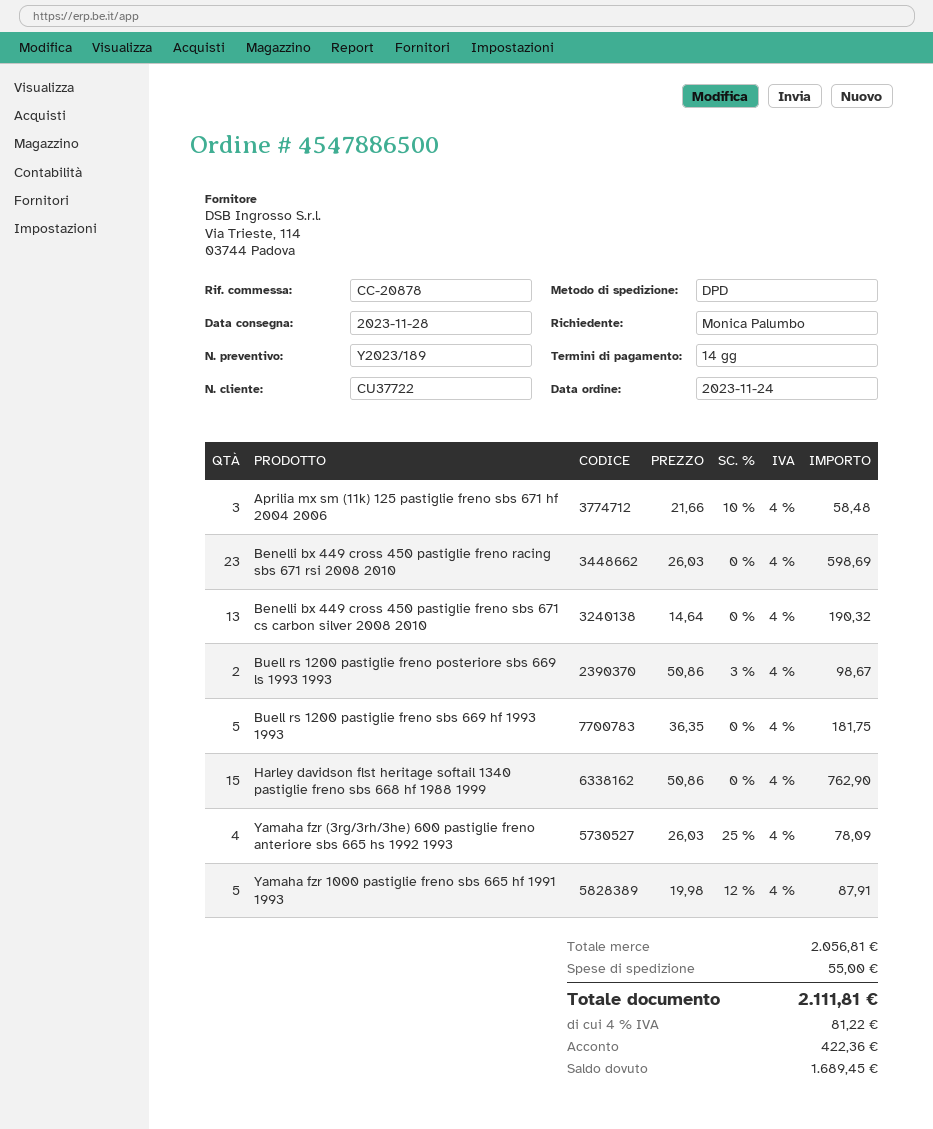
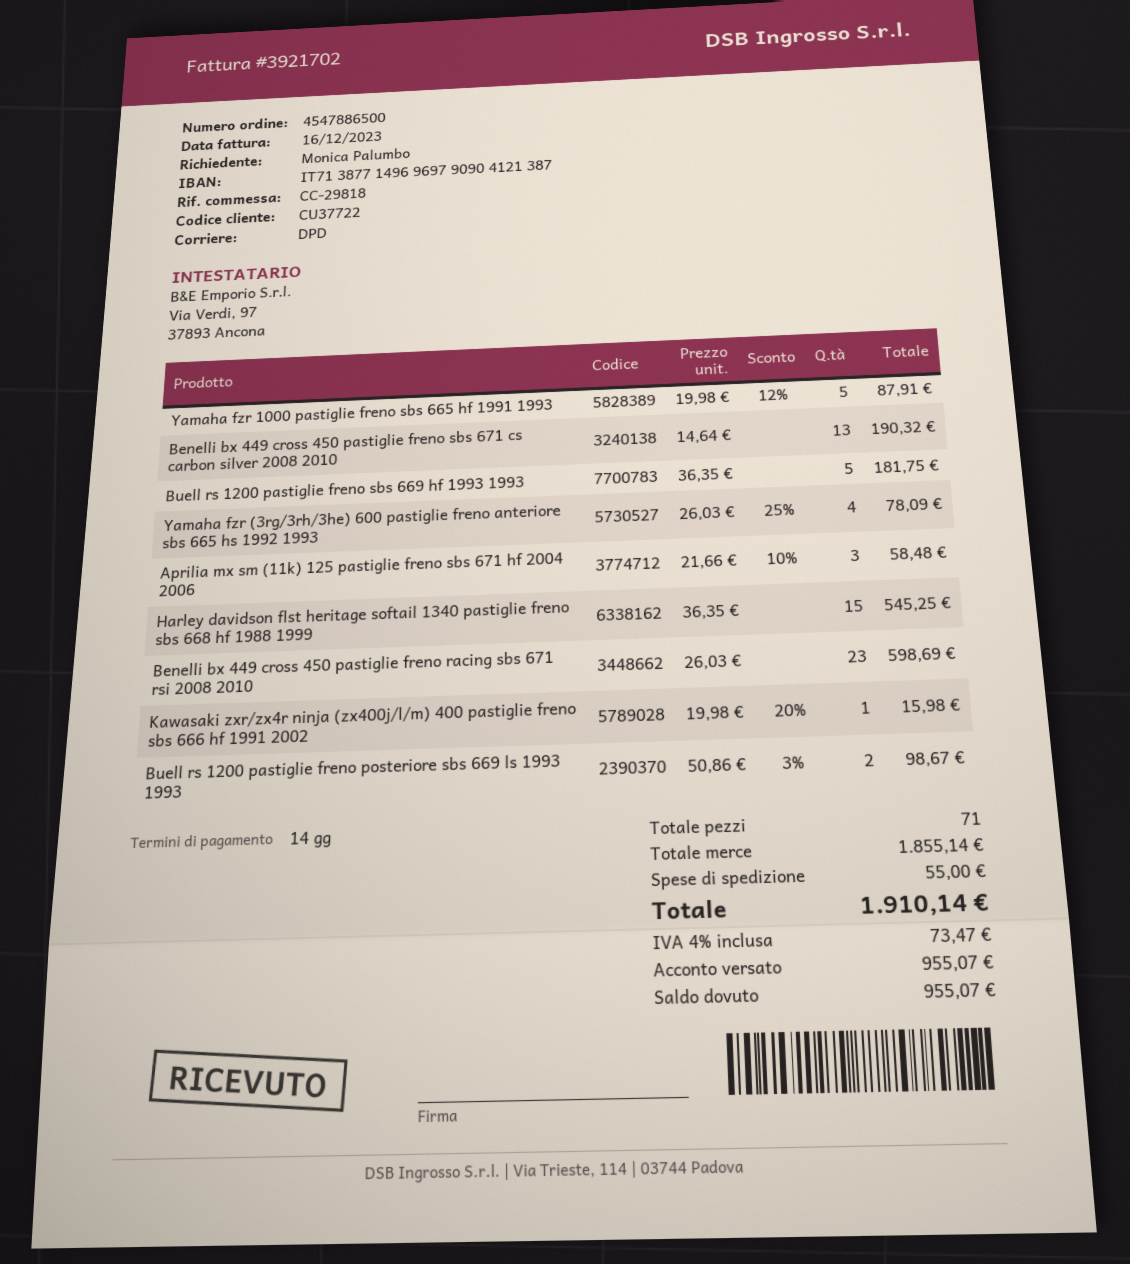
reference: CC-20878 -> CC-29818
Harley davidson flst heritage softail 1340 pastiglie freno sbs 668 hf 1988 1999: 15 x 50.86 = 762.90 -> 15 x 36.35 = 545.25
Kawasaki zxr/zx4r ninja (zx400j/l/m) 400 pastiglie freno sbs 666 hf 1991 2002: none -> 1 x 19.98 - 20% = 15.98
subtotal: 2056.81 -> 1855.14
tax: 4% = 81.22 -> 4% = 73.47
total: 2111.81 -> 1910.14
deposit: 422.36 -> 955.07
balance: 1689.45 -> 955.07

